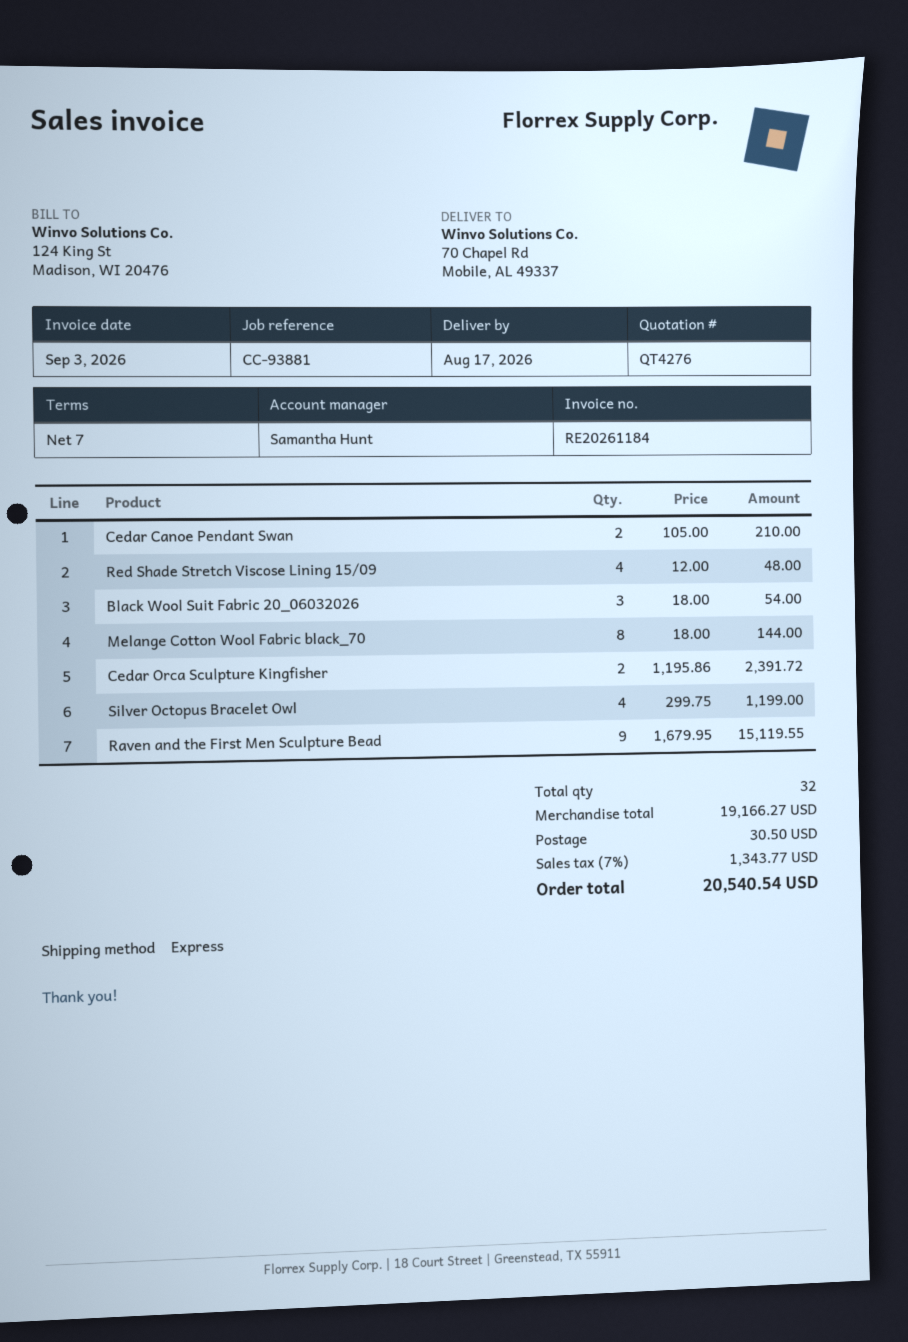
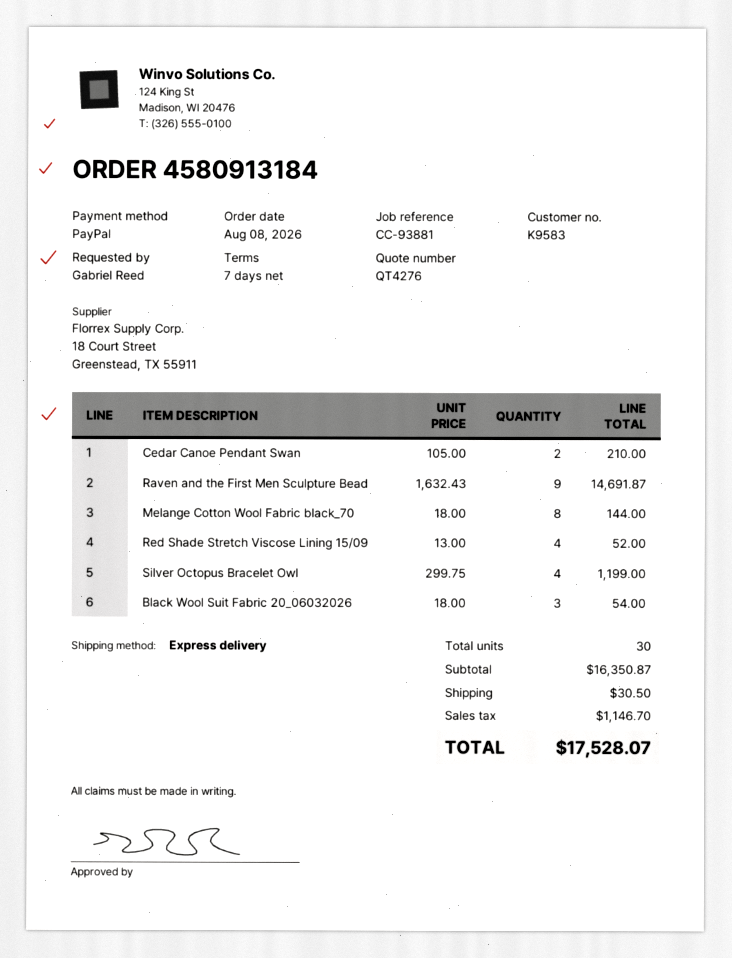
Red Shade Stretch Viscose Lining 15/09: 4 x 12.00 = 48.00 -> 4 x 13.00 = 52.00
Cedar Orca Sculpture Kingfisher: 2 x 1195.86 = 2391.72 -> none
Raven and the First Men Sculpture Bead: 9 x 1679.95 = 15119.55 -> 9 x 1632.43 = 14691.87
total quantity: 32 -> 30
subtotal: 19166.27 -> 16350.87
tax: 1343.77 -> 1146.70
total: 20540.54 -> 17528.07

